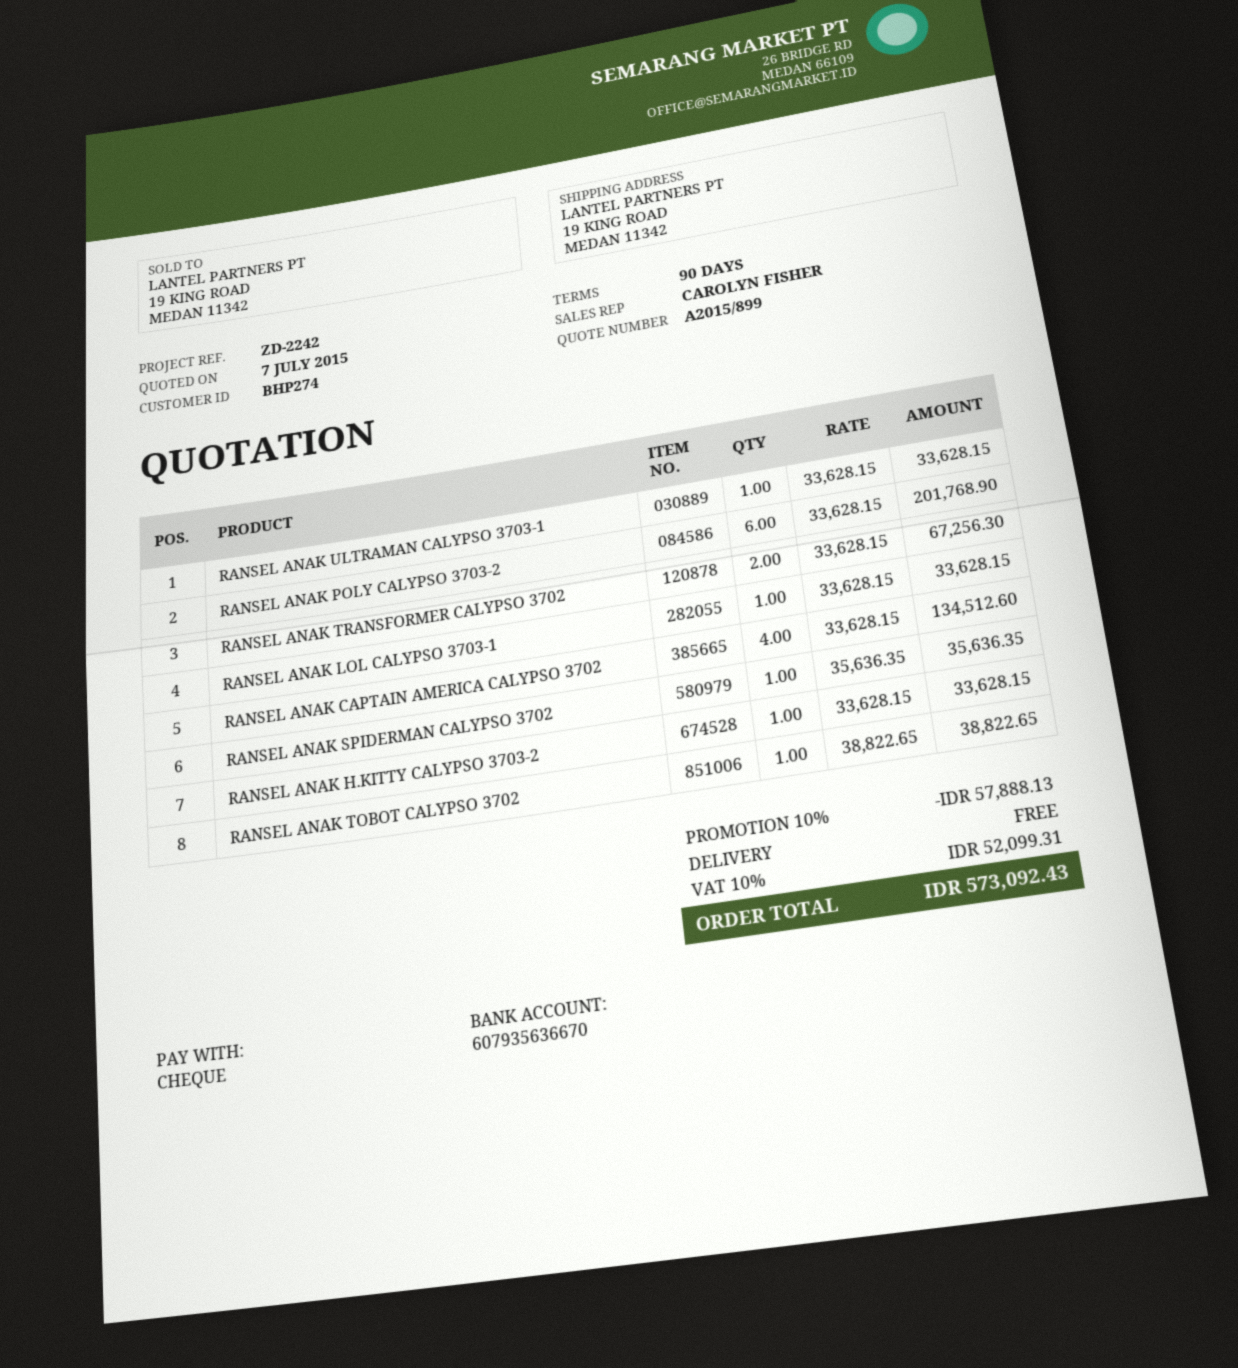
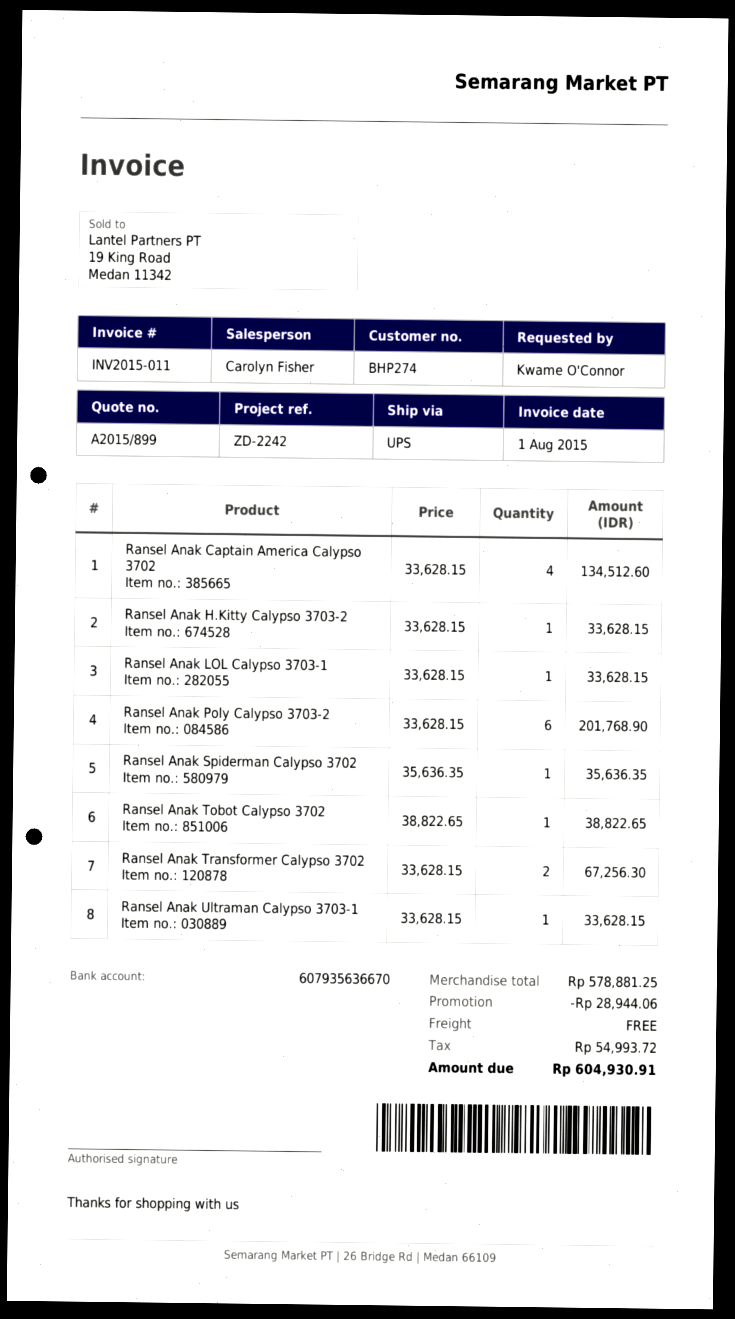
discount: 57888.13 -> 28944.06
tax: 52099.31 -> 54993.72
total: 573092.43 -> 604930.91

